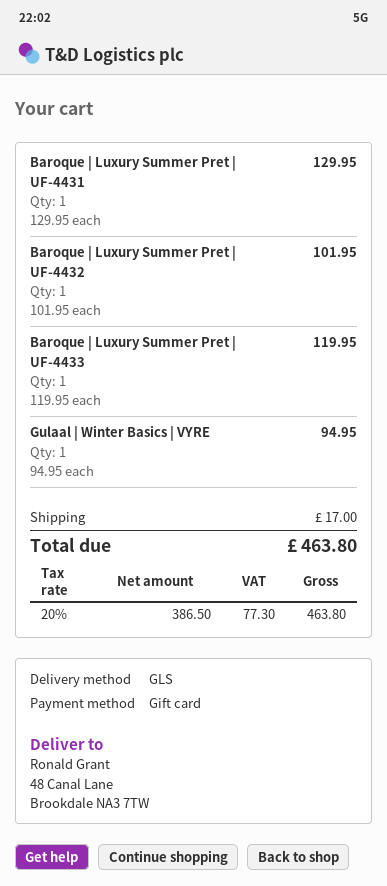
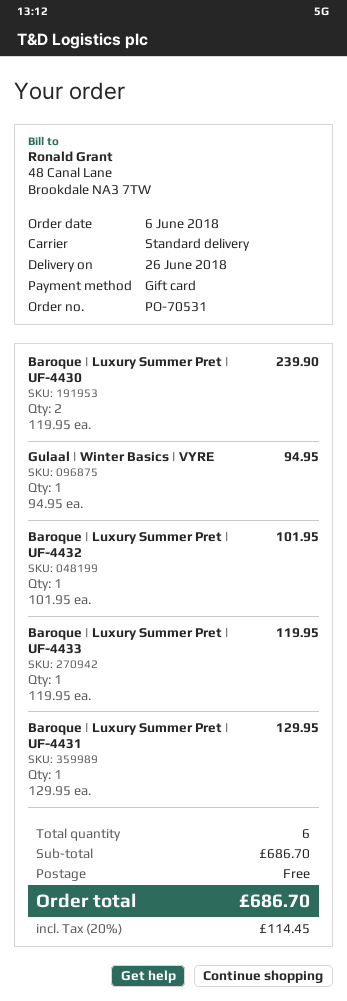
shipping method: GLS -> standard
Baroque | Luxury Summer Pret | UF-4430: none -> 2 x 119.95 = 239.90
shipping: 17.00 -> 0.00
tax: 20% = 77.30 -> 20% = 114.45
total: 463.80 -> 686.70

